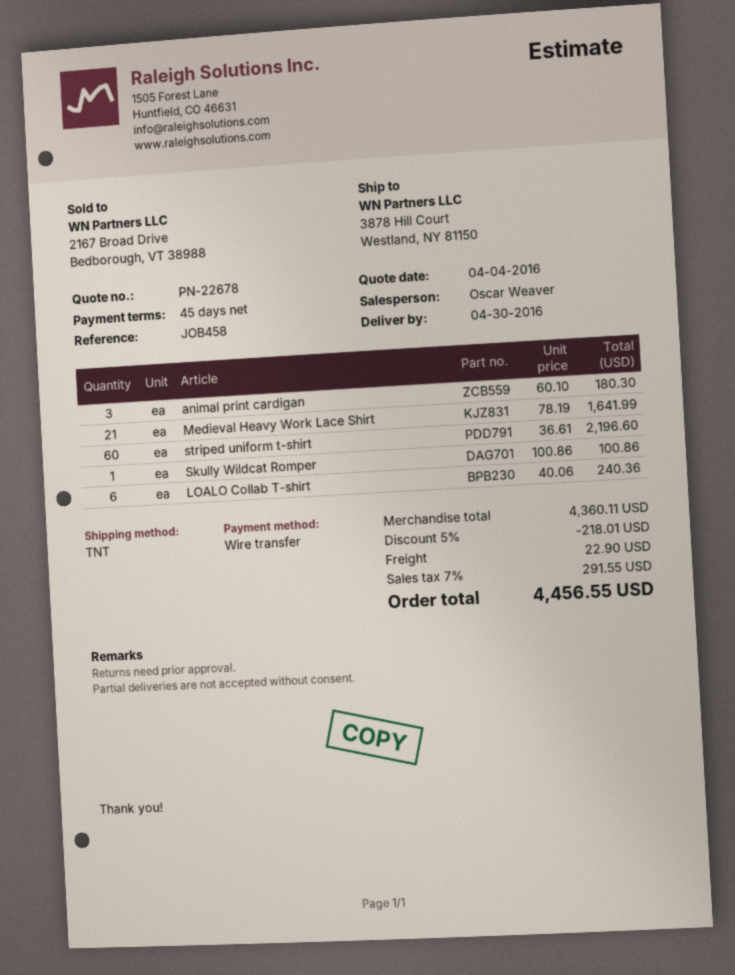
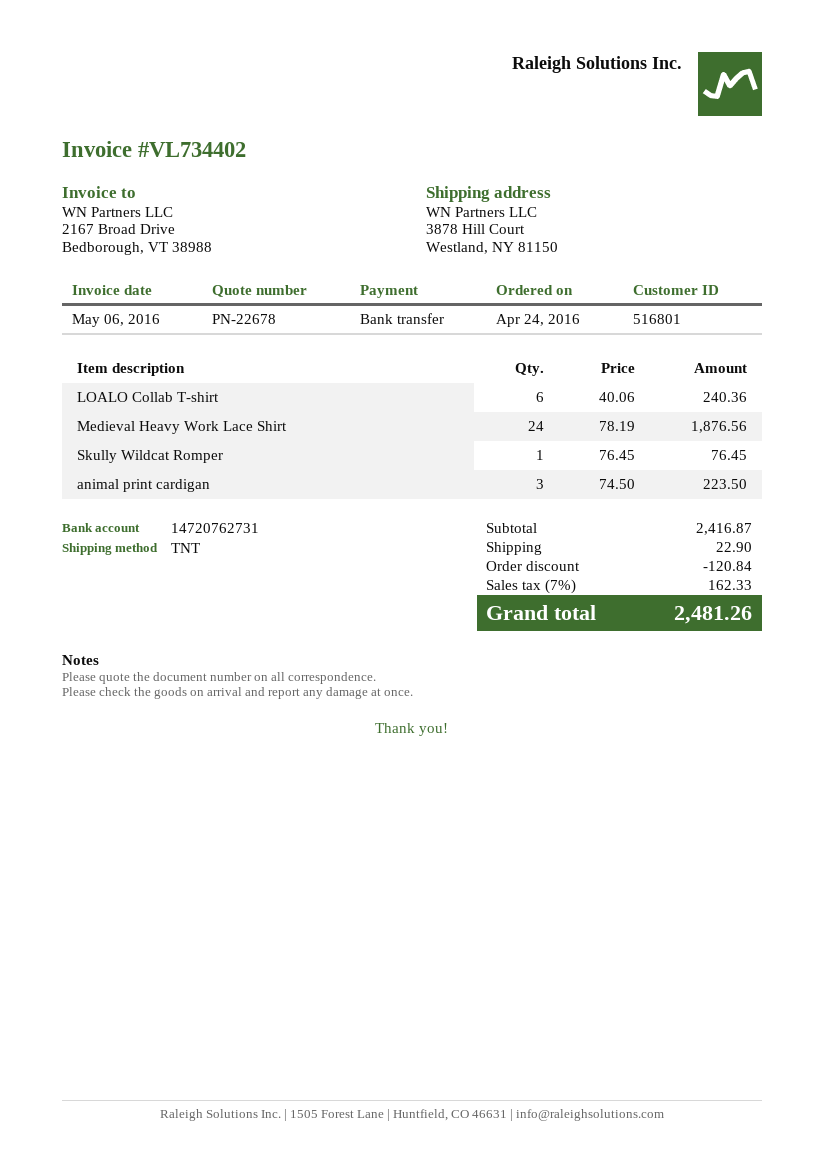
animal print cardigan: 3 x 60.10 = 180.30 -> 3 x 74.50 = 223.50
Medieval Heavy Work Lace Shirt: 21 x 78.19 = 1641.99 -> 24 x 78.19 = 1876.56
striped uniform t-shirt: 60 x 36.61 = 2196.60 -> none
Skully Wildcat Romper: 1 x 100.86 = 100.86 -> 1 x 76.45 = 76.45
subtotal: 4360.11 -> 2416.87
discount: 218.01 -> 120.84
tax: 7% = 291.55 -> 7% = 162.33
total: 4456.55 -> 2481.26

